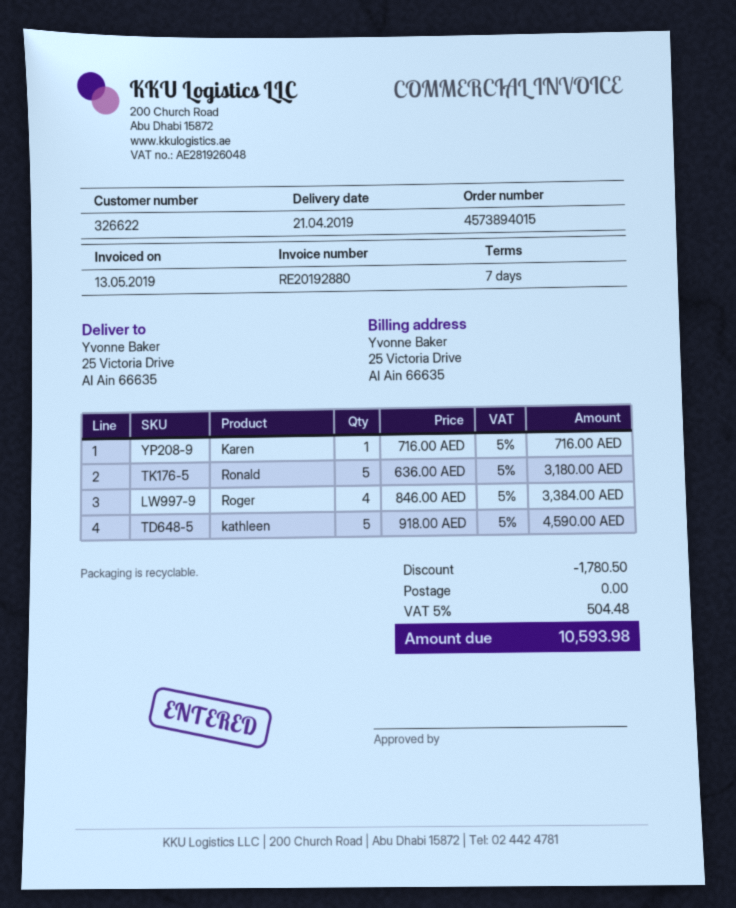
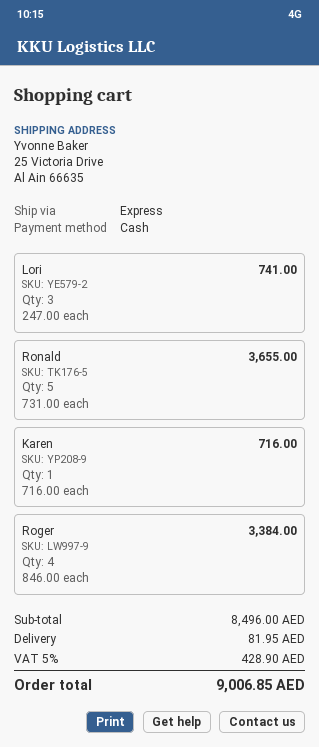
Ronald: 5 x 636.00 = 3180.00 -> 5 x 731.00 = 3655.00
kathleen: 5 x 918.00 = 4590.00 -> none
Lori: none -> 3 x 247.00 = 741.00
discount: 1780.50 -> none
shipping: 0.00 -> 81.95
tax: 5% = 504.48 -> 5% = 428.90
total: 10593.98 -> 9006.85

